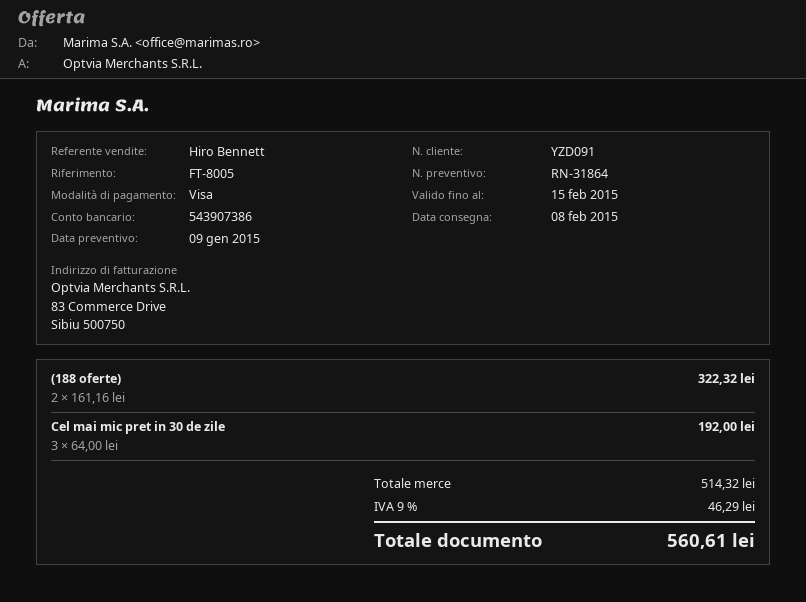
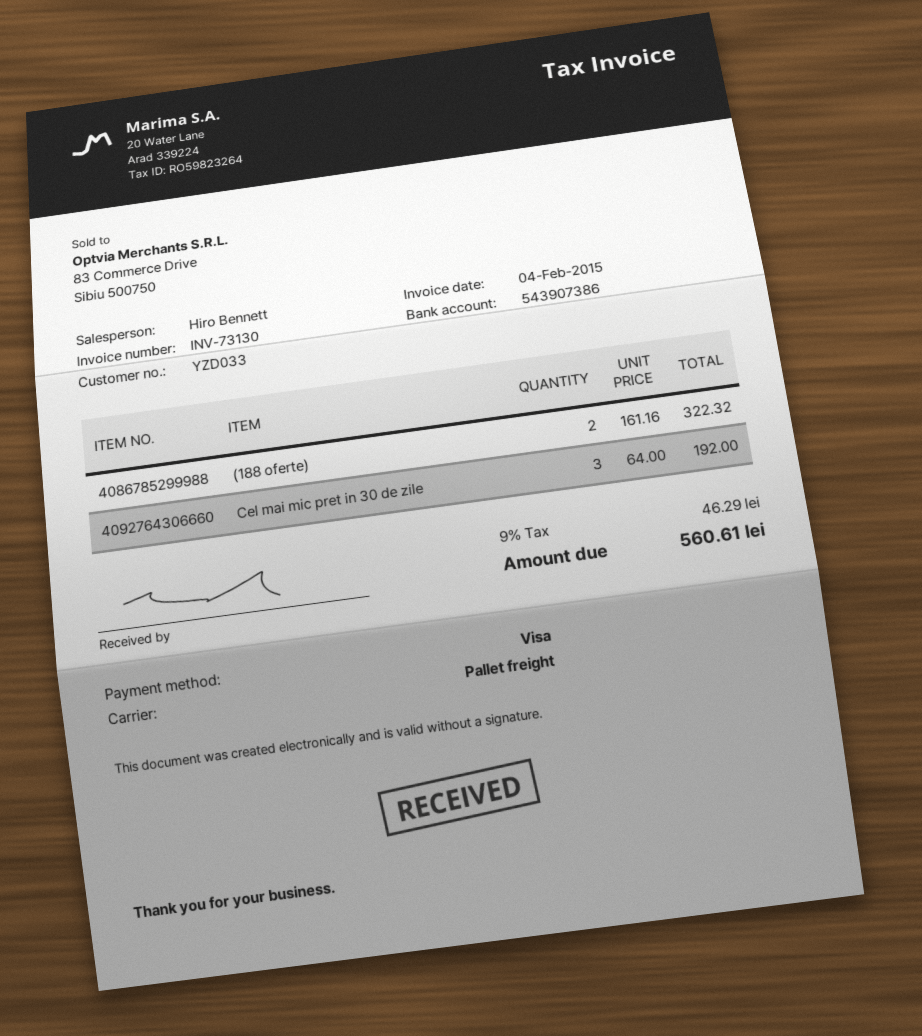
customer number: YZD091 -> YZD033

